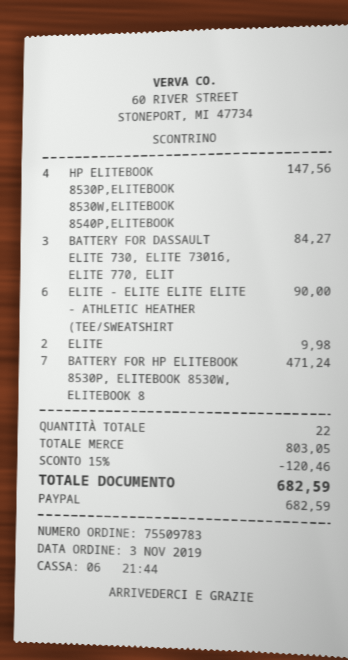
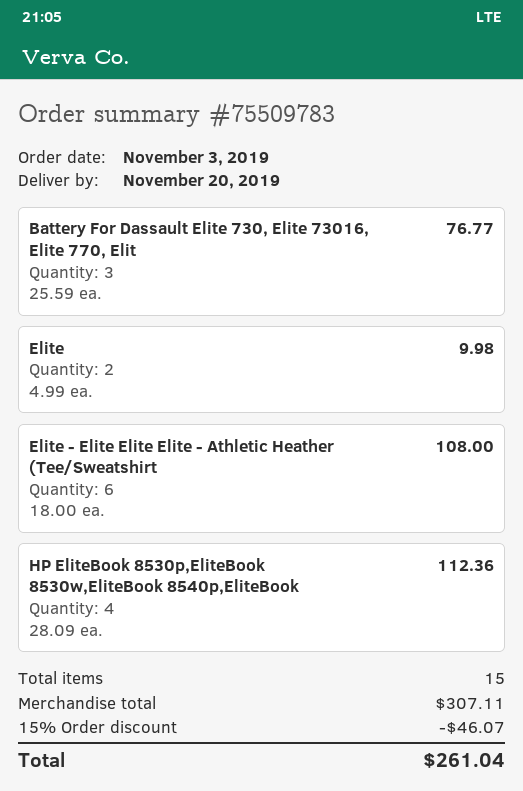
HP ELITEBOOK 8530P,ELITEBOOK 8530W,ELITEBOOK 8540P,ELITEBOOK: 4 for 147.56 -> 4 for 112.36
BATTERY FOR DASSAULT ELITE 730, ELITE 73016, ELITE 770, ELIT: 3 for 84.27 -> 3 for 76.77
ELITE - ELITE ELITE ELITE - ATHLETIC HEATHER (TEE/SWEATSHIRT: 6 for 90.00 -> 6 for 108.00
BATTERY FOR HP ELITEBOOK 8530P, ELITEBOOK 8530W, ELITEBOOK 8: 7 for 471.24 -> none
total quantity: 22 -> 15
subtotal: 803.05 -> 307.11
discount: 15% = 120.46 -> 15% = 46.07
total: 682.59 -> 261.04

